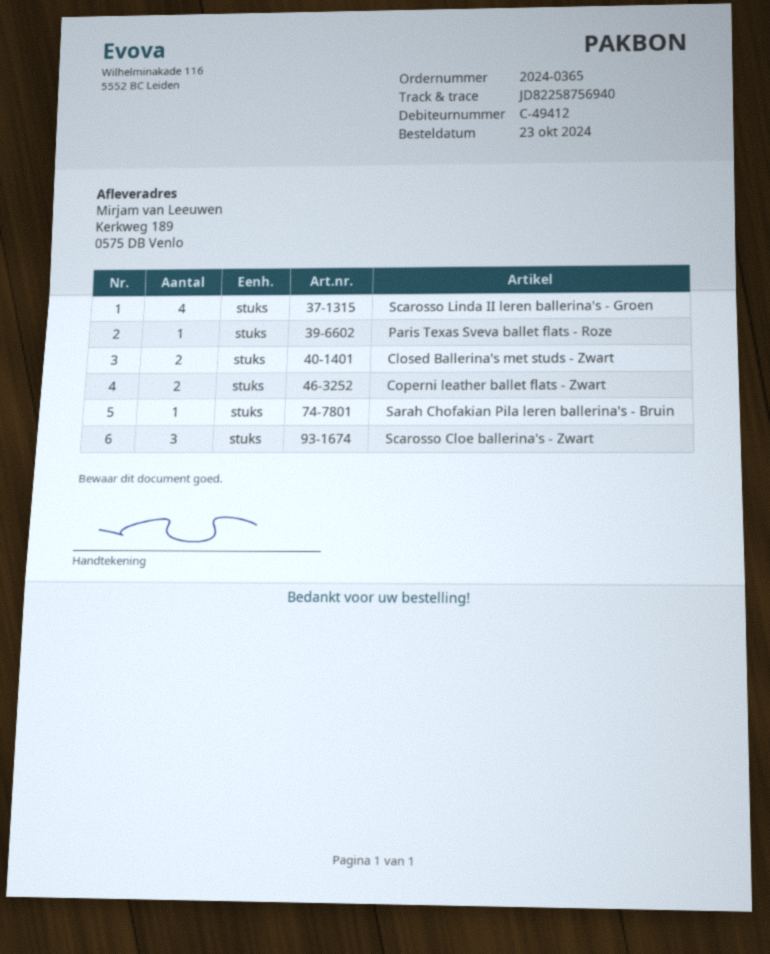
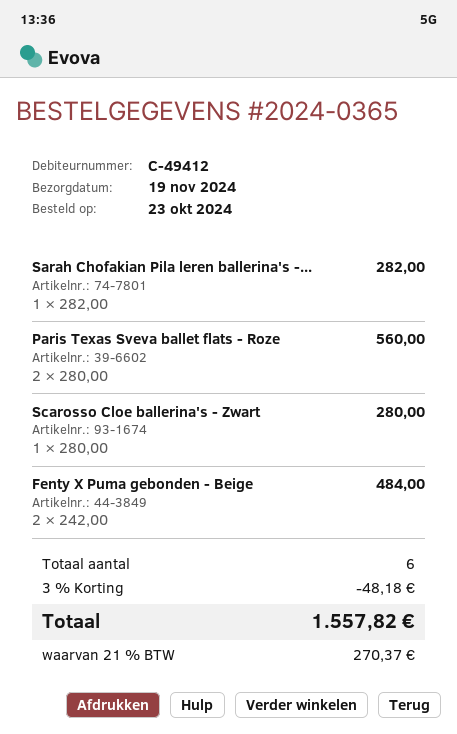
Scarosso Linda II leren ballerina's - Groen: 4 -> none
Paris Texas Sveva ballet flats - Roze: 1 -> 2
Closed Ballerina's met studs - Zwart: 2 -> none
Coperni leather ballet flats - Zwart: 2 -> none
Scarosso Cloe ballerina's - Zwart: 3 -> 1
Fenty X Puma gebonden - Beige: none -> 2

